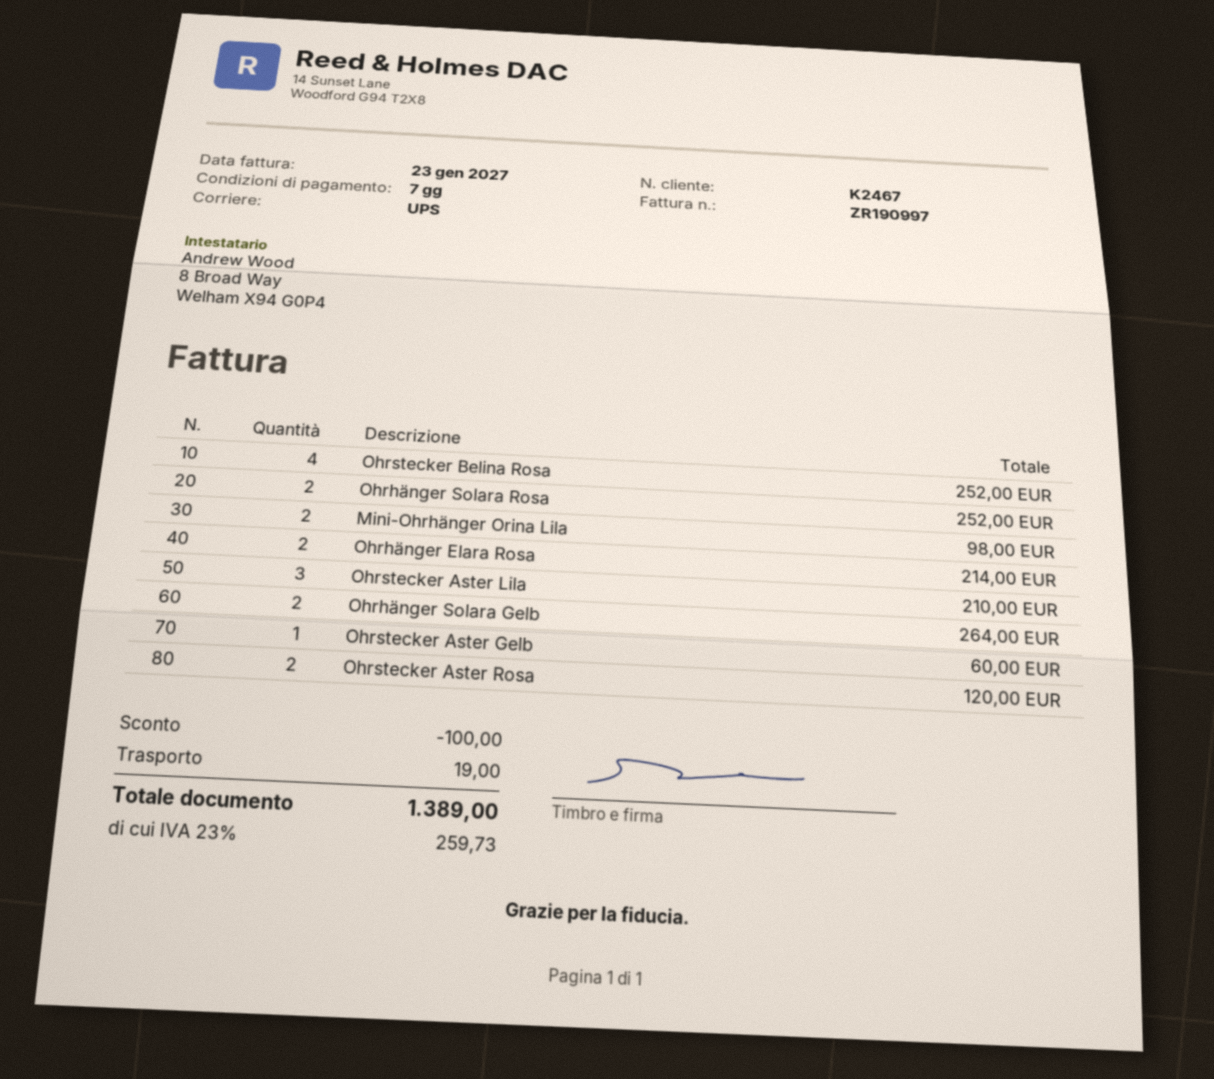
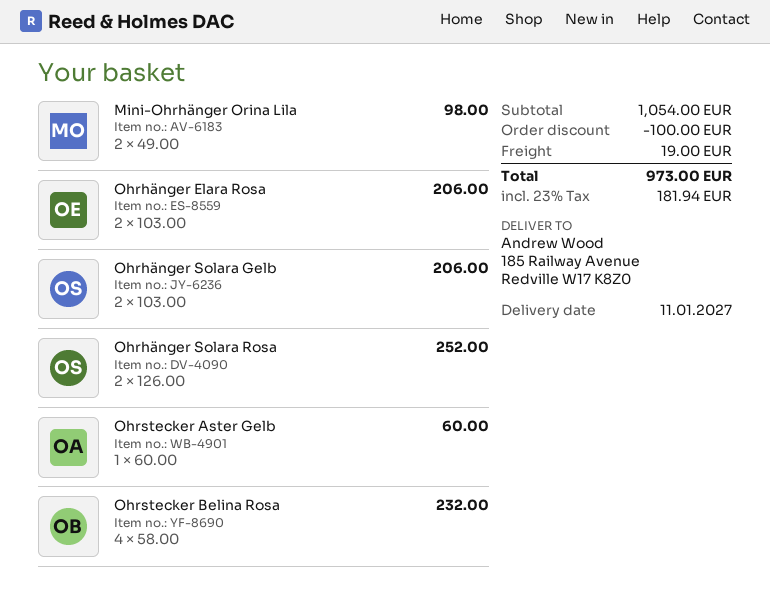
Ohrstecker Belina Rosa: 4 for 252.00 -> 4 for 232.00
Ohrhänger Elara Rosa: 2 for 214.00 -> 2 for 206.00
Ohrstecker Aster Lila: 3 for 210.00 -> none
Ohrhänger Solara Gelb: 2 for 264.00 -> 2 for 206.00
Ohrstecker Aster Rosa: 2 for 120.00 -> none
tax: 23% = 259.73 -> 23% = 181.94
total: 1389.00 -> 973.00

